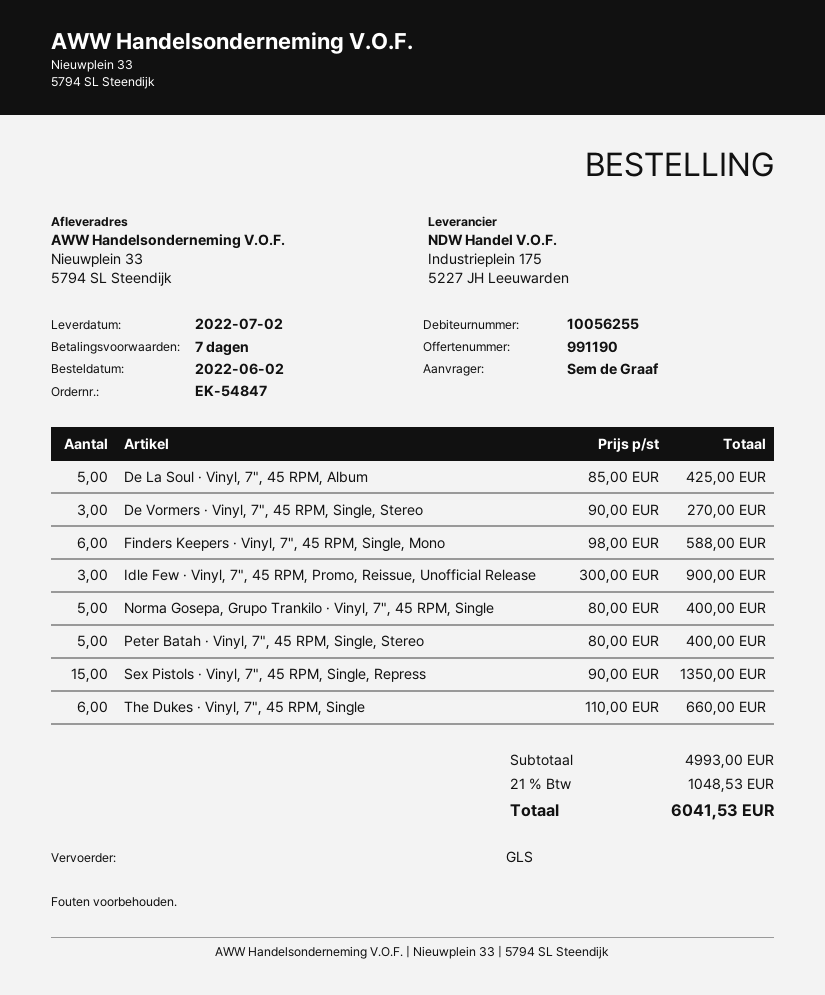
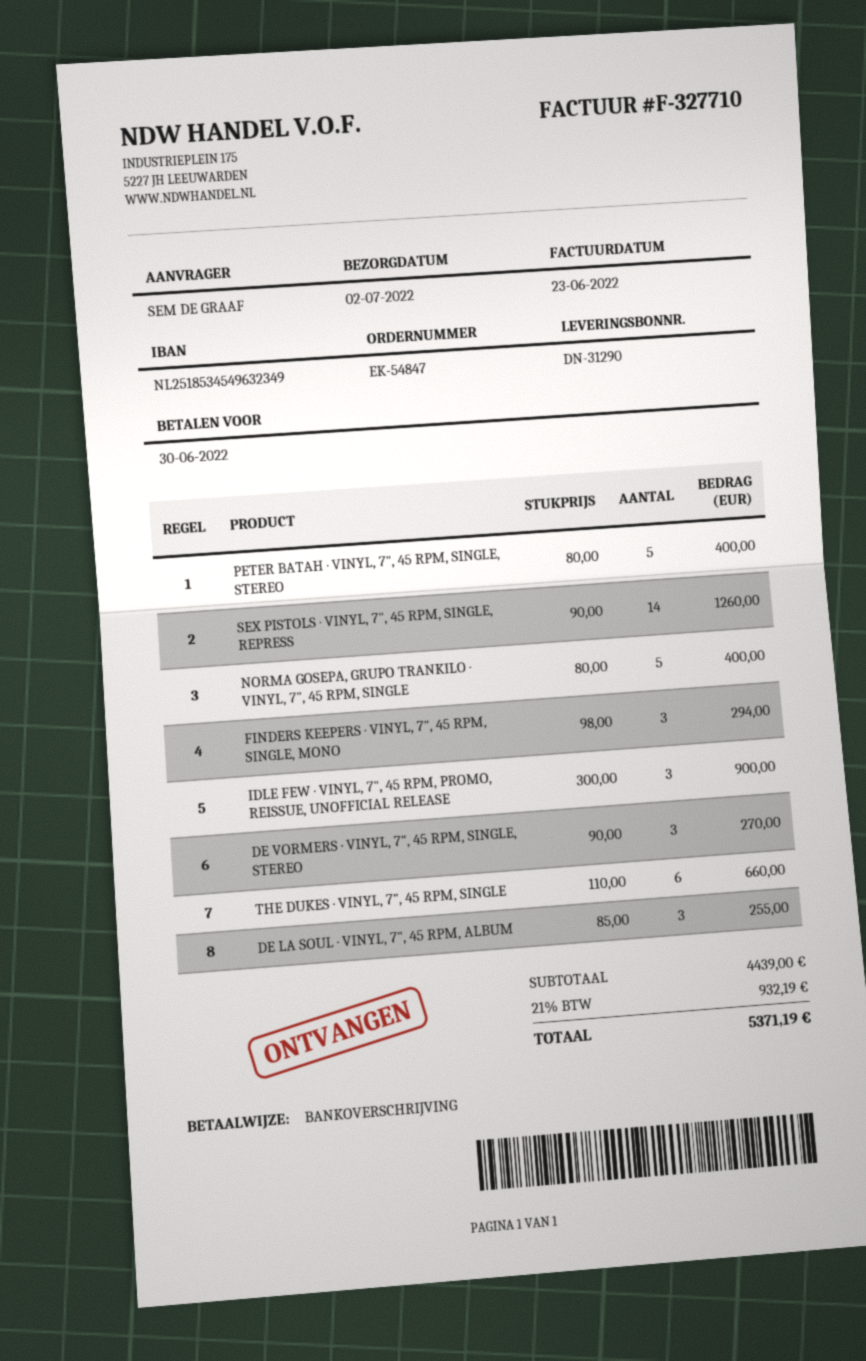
De La Soul · Vinyl, 7", 45 RPM, Album: 5 x 85.00 = 425.00 -> 3 x 85.00 = 255.00
Finders Keepers · Vinyl, 7", 45 RPM, Single, Mono: 6 x 98.00 = 588.00 -> 3 x 98.00 = 294.00
Sex Pistols · Vinyl, 7", 45 RPM, Single, Repress: 15 x 90.00 = 1350.00 -> 14 x 90.00 = 1260.00
subtotal: 4993.00 -> 4439.00
tax: 21% = 1048.53 -> 21% = 932.19
total: 6041.53 -> 5371.19

